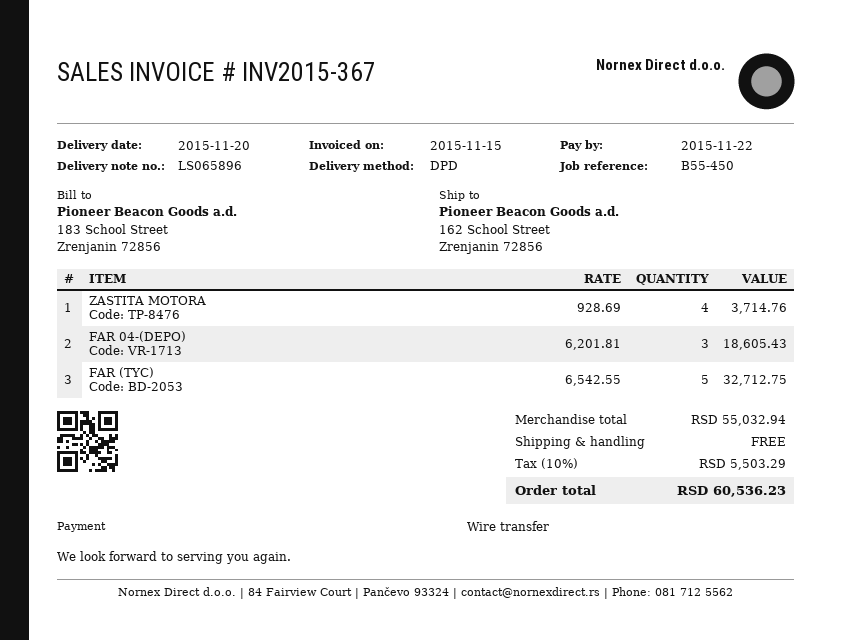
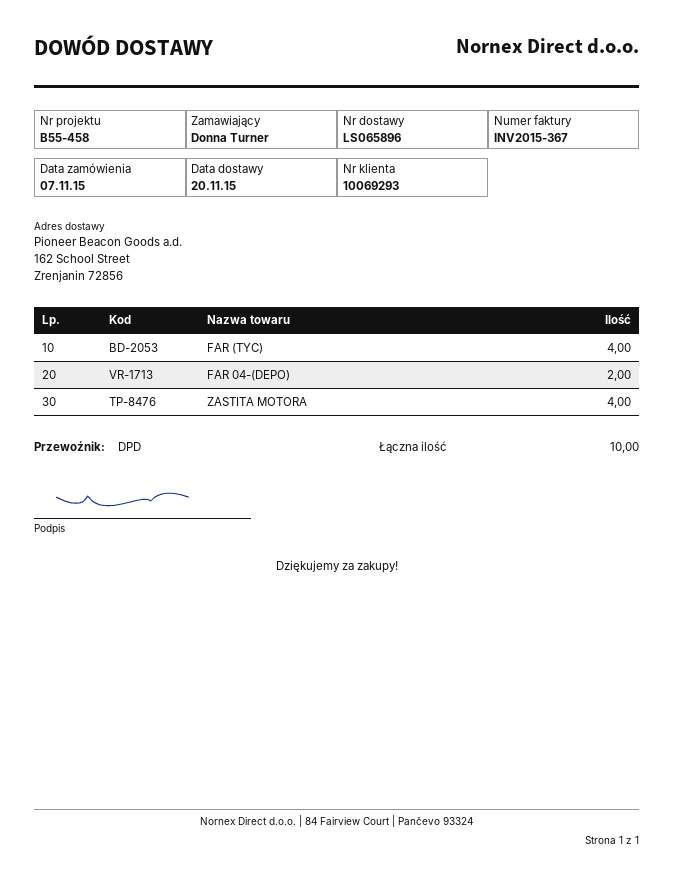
reference: B55-450 -> B55-458
FAR 04-(DEPO): 3 -> 2
FAR (TYC): 5 -> 4

